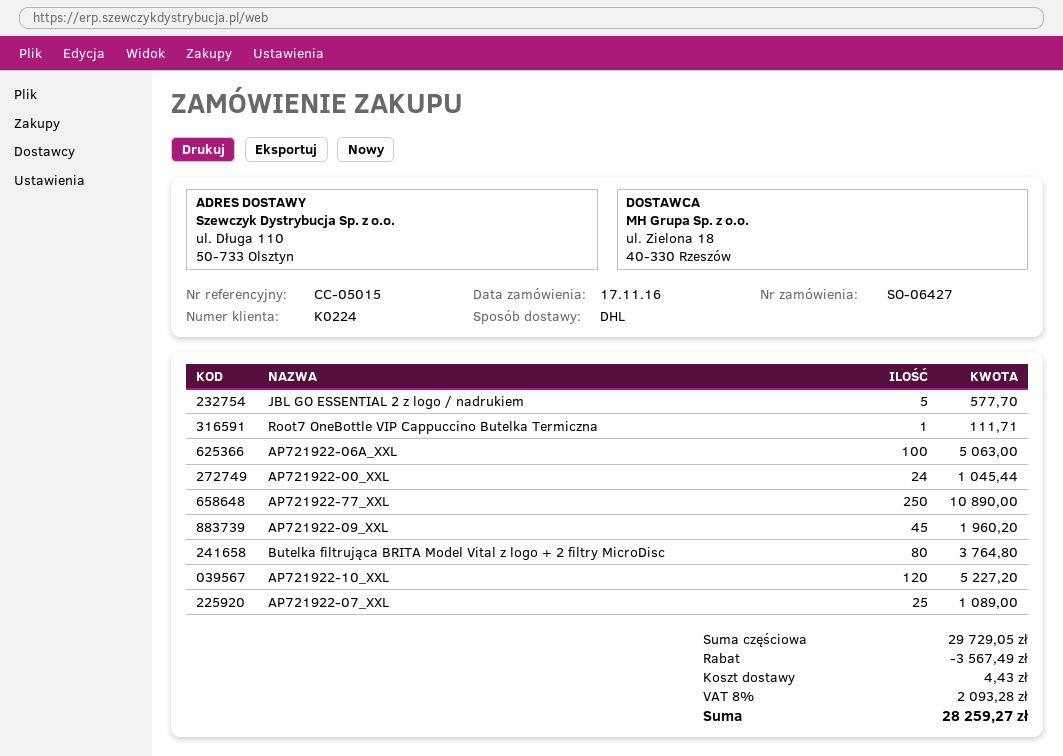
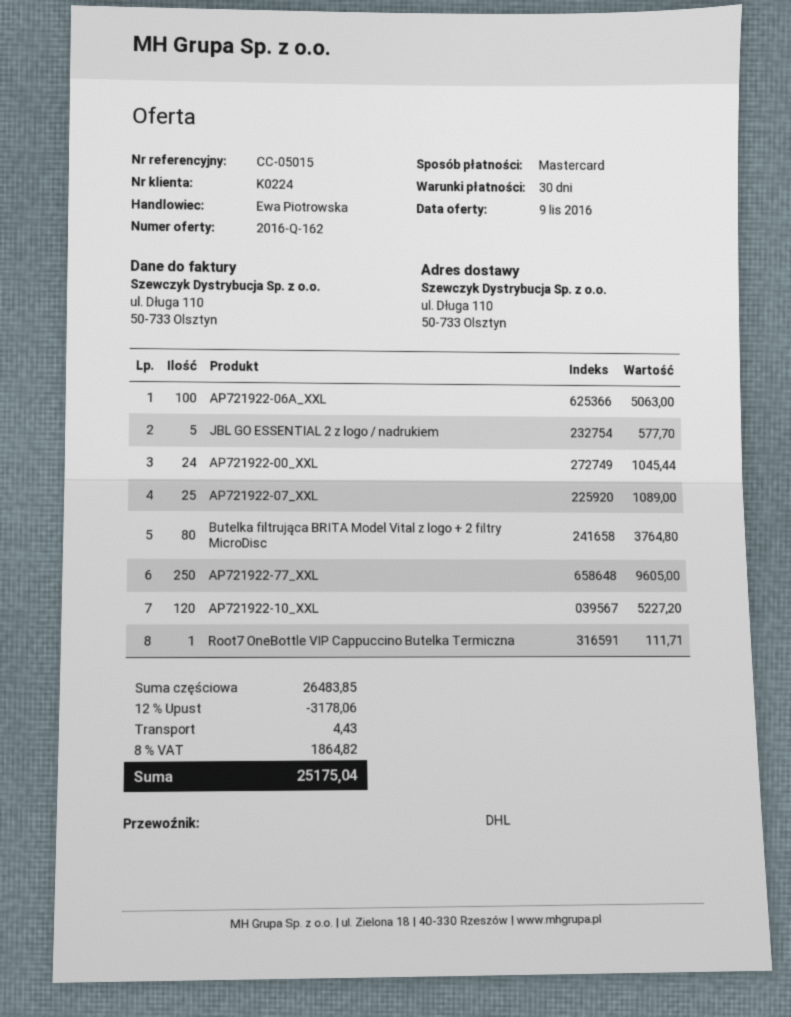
AP721922-77_XXL: 250 for 10890.00 -> 250 for 9605.00
AP721922-09_XXL: 45 for 1960.20 -> none
subtotal: 29729.05 -> 26483.85
discount: 3567.49 -> 3178.06
tax: 8% = 2093.28 -> 8% = 1864.82
total: 28259.27 -> 25175.04

